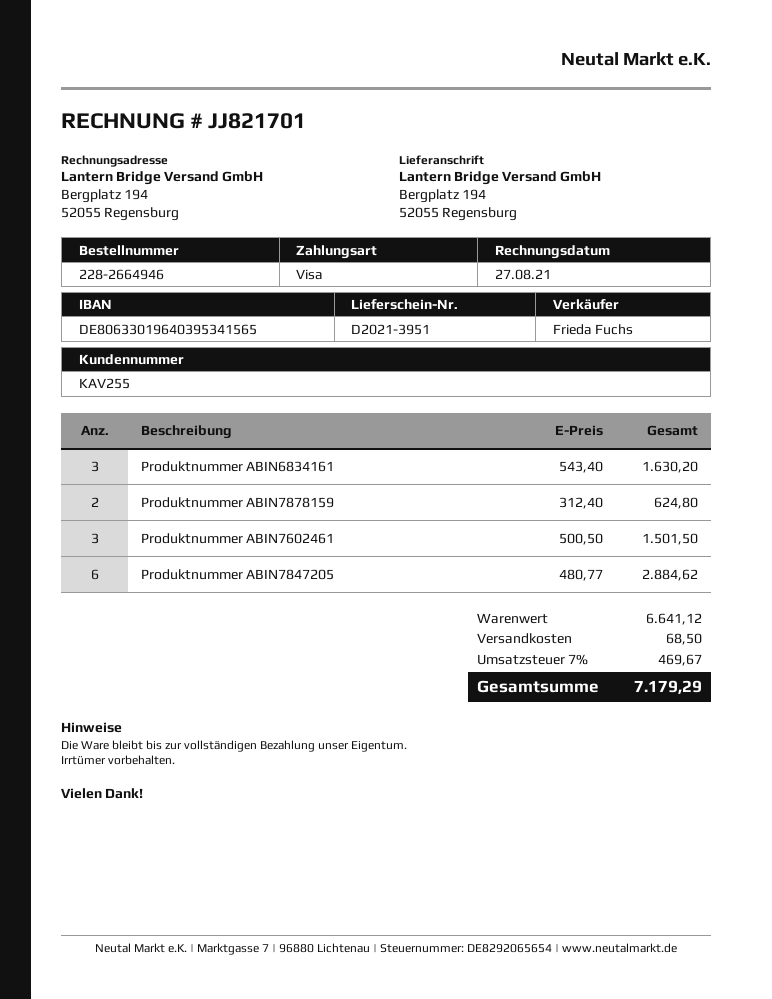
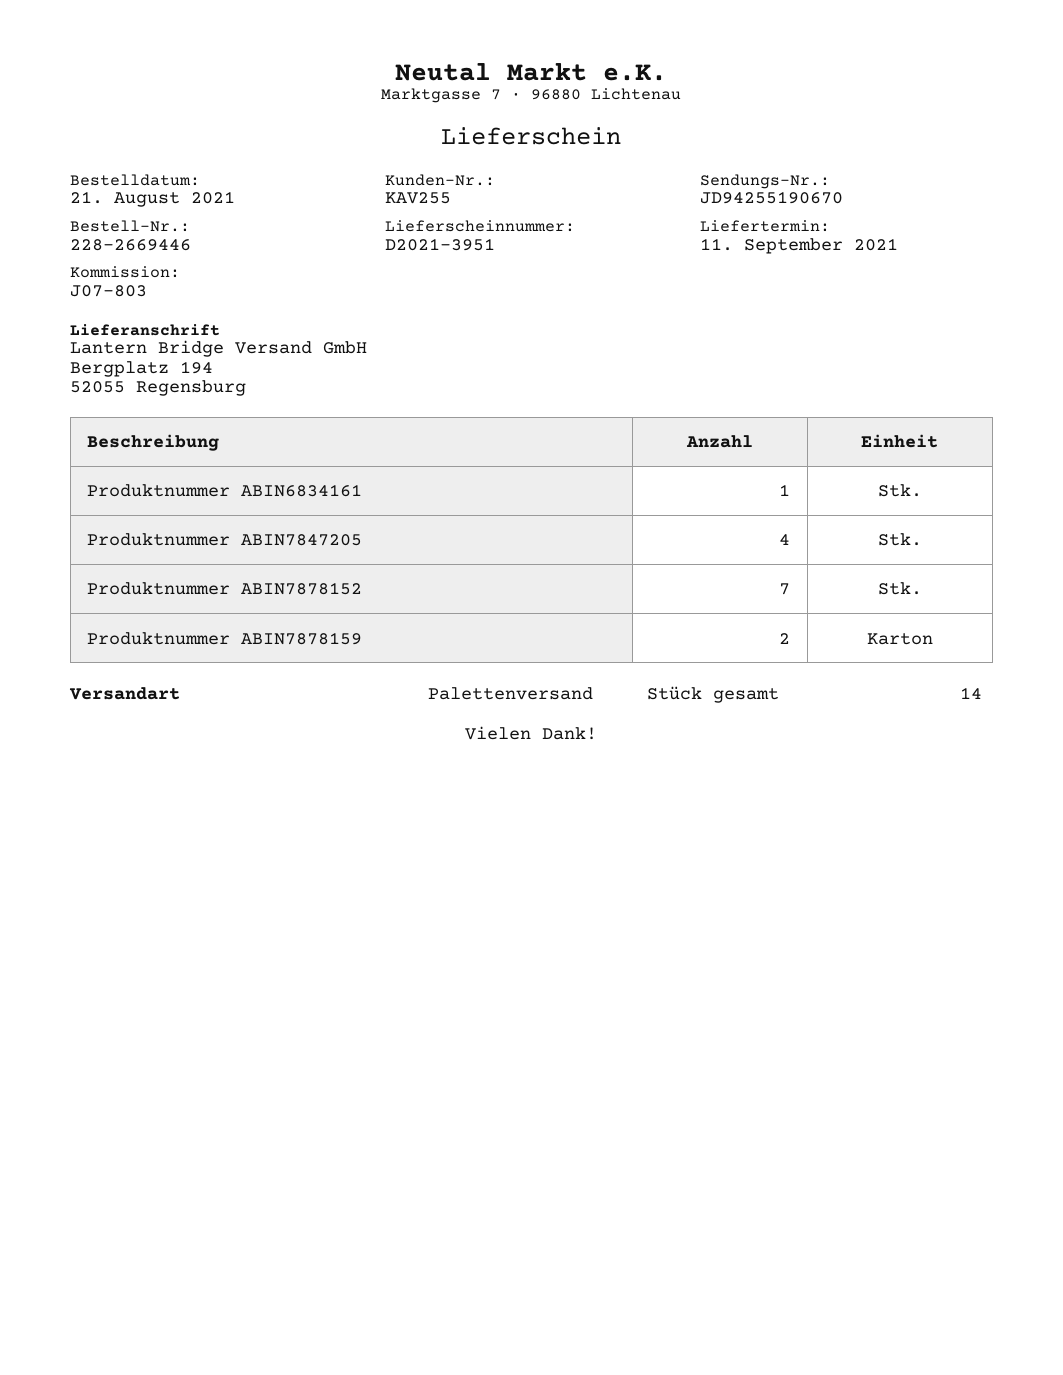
order number: 228-2664946 -> 228-2669446
Produktnummer ABIN6834161: 3 -> 1
Produktnummer ABIN7602461: 3 -> none
Produktnummer ABIN7847205: 6 -> 4
Produktnummer ABIN7878152: none -> 7

